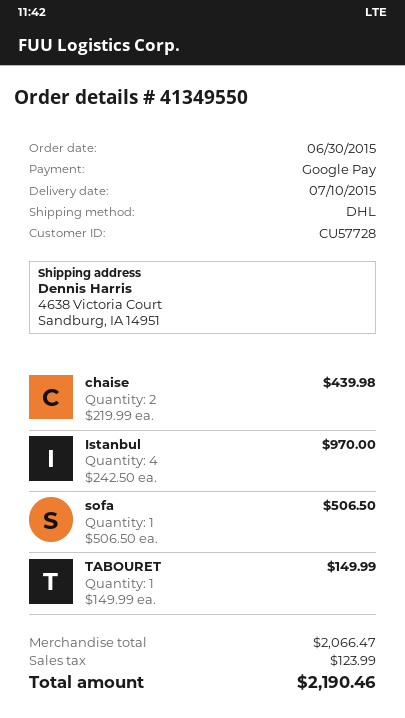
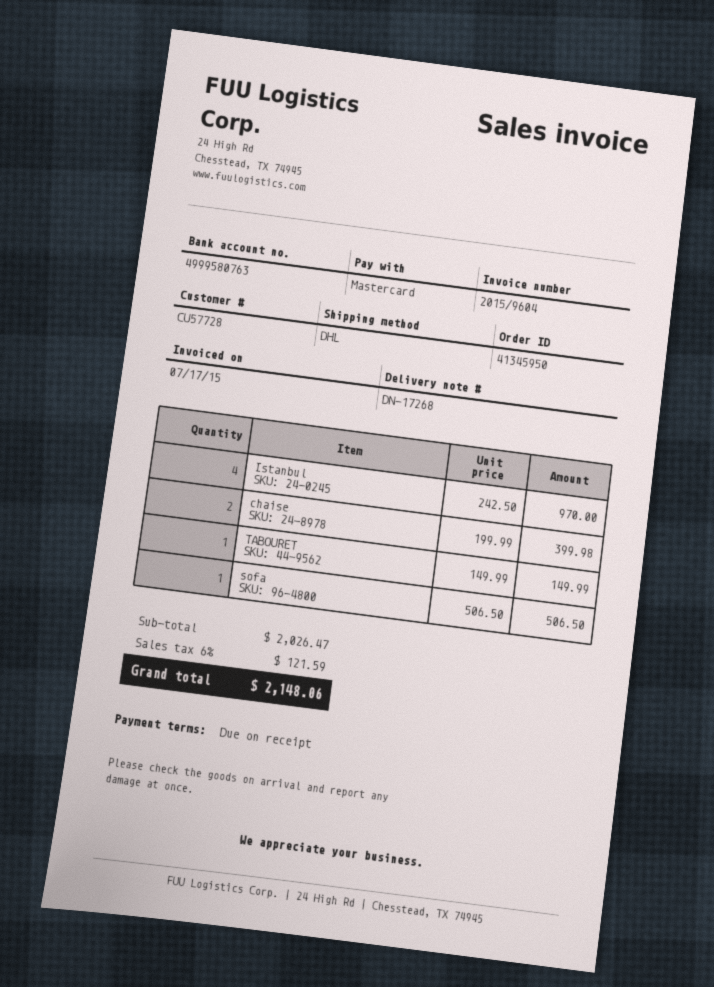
order number: 41349550 -> 41345950
payment method: Google Pay -> Mastercard
chaise: 2 x 219.99 = 439.98 -> 2 x 199.99 = 399.98
subtotal: 2066.47 -> 2026.47
tax: 123.99 -> 121.59
total: 2190.46 -> 2148.06

